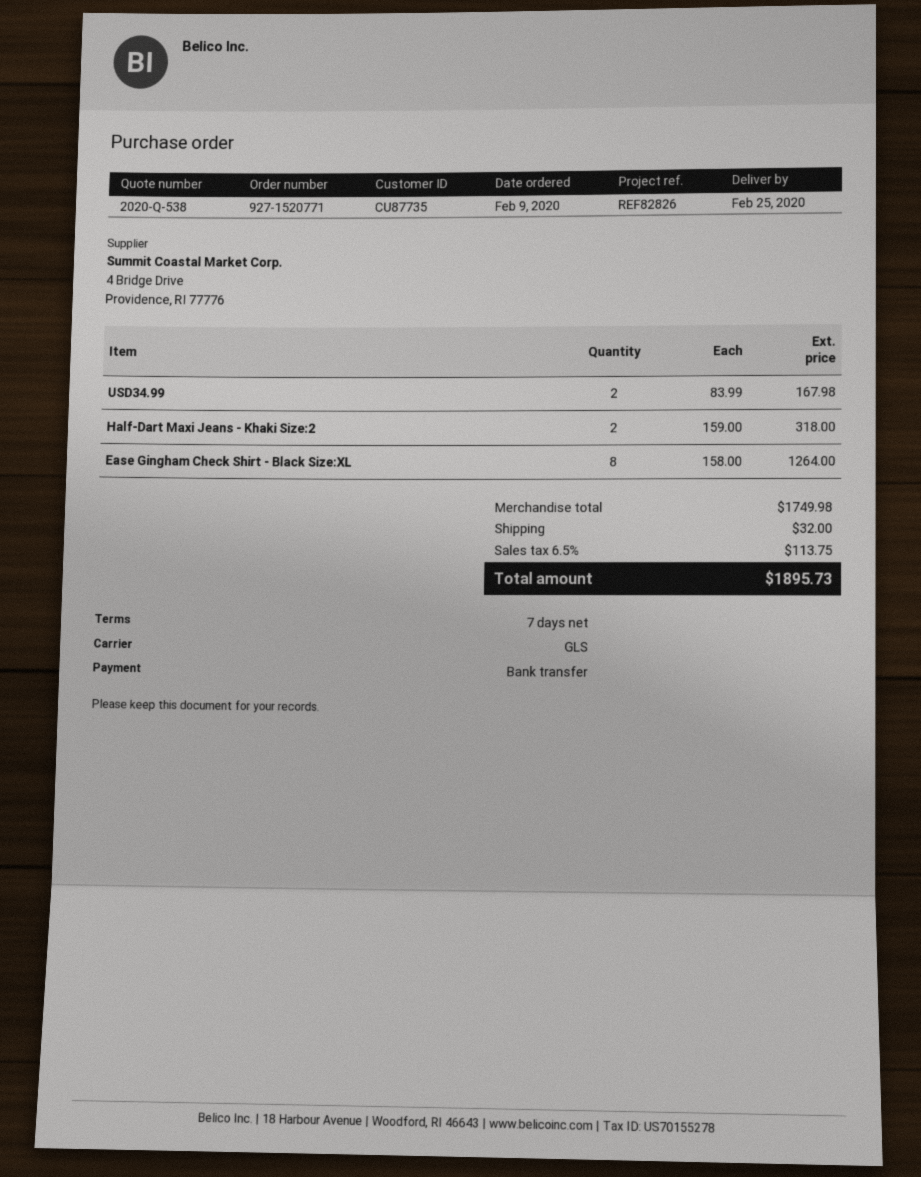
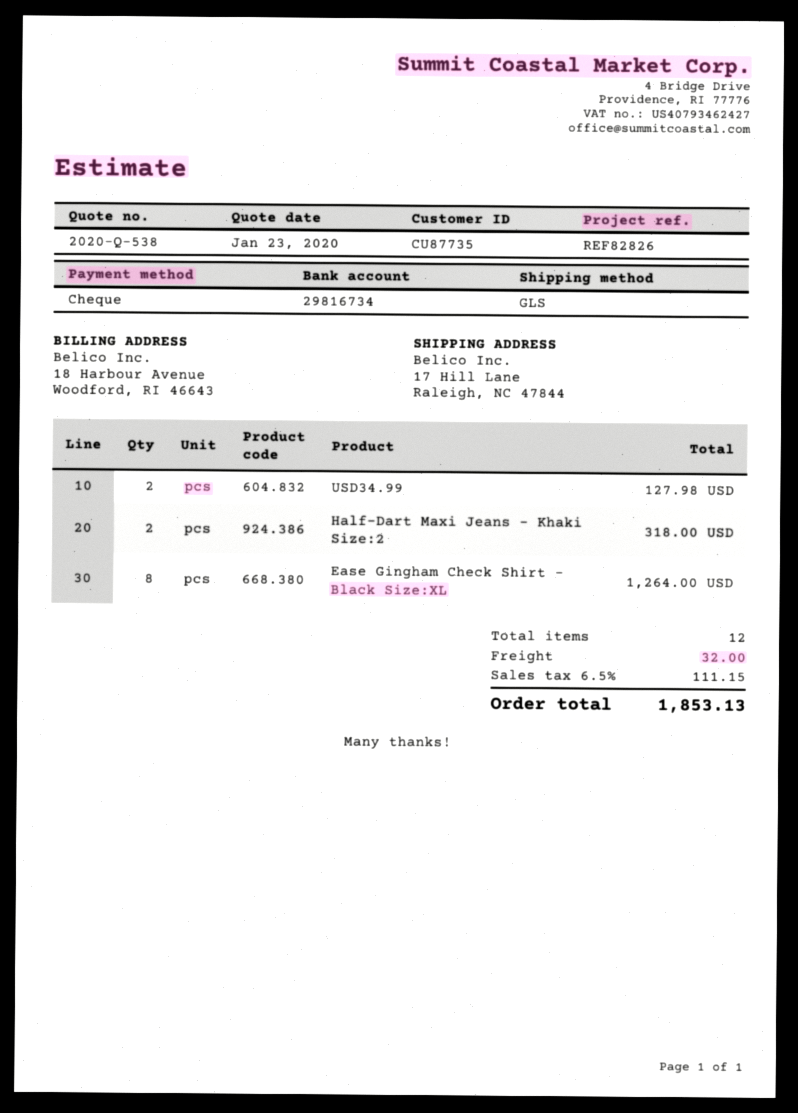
payment method: bank transfer -> cheque
USD34.99: 2 for 167.98 -> 2 for 127.98
tax: 6.5% = 113.75 -> 6.5% = 111.15
total: 1895.73 -> 1853.13

